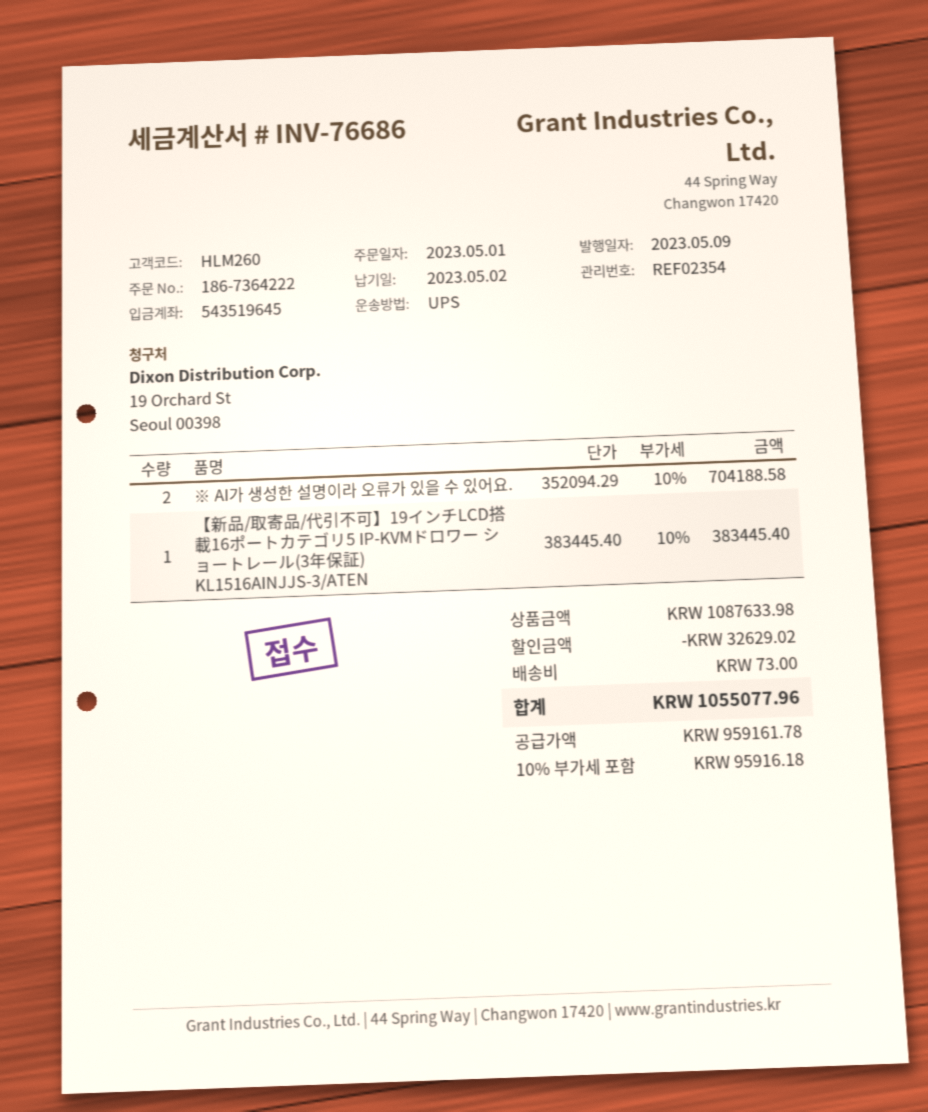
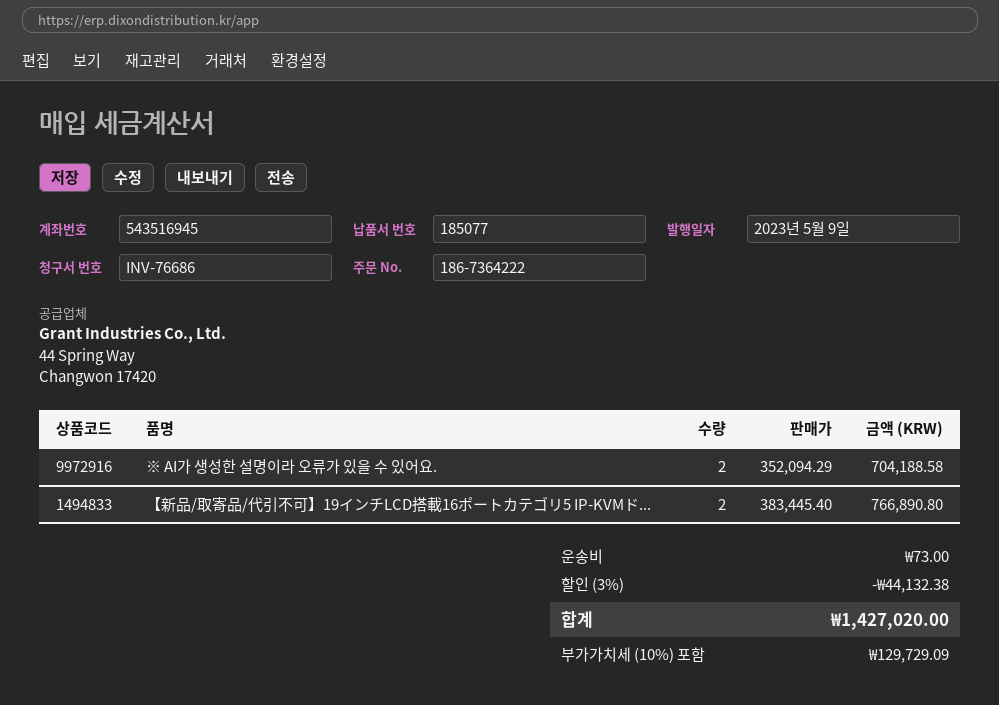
bank account: 543519645 -> 543516945
【新品/取寄品/代引不可】19インチLCD搭載16ポートカテゴリ5 IP-KVMドロワー ショートレール(3年保証) KL1516AINJJS-3/ATEN: 1 x 383445.40 = 383445.40 -> 2 x 383445.40 = 766890.80
discount: 32629.02 -> 44132.38
tax: 10% = 95916.18 -> 10% = 129729.09
total: 1055077.96 -> 1427020.00

